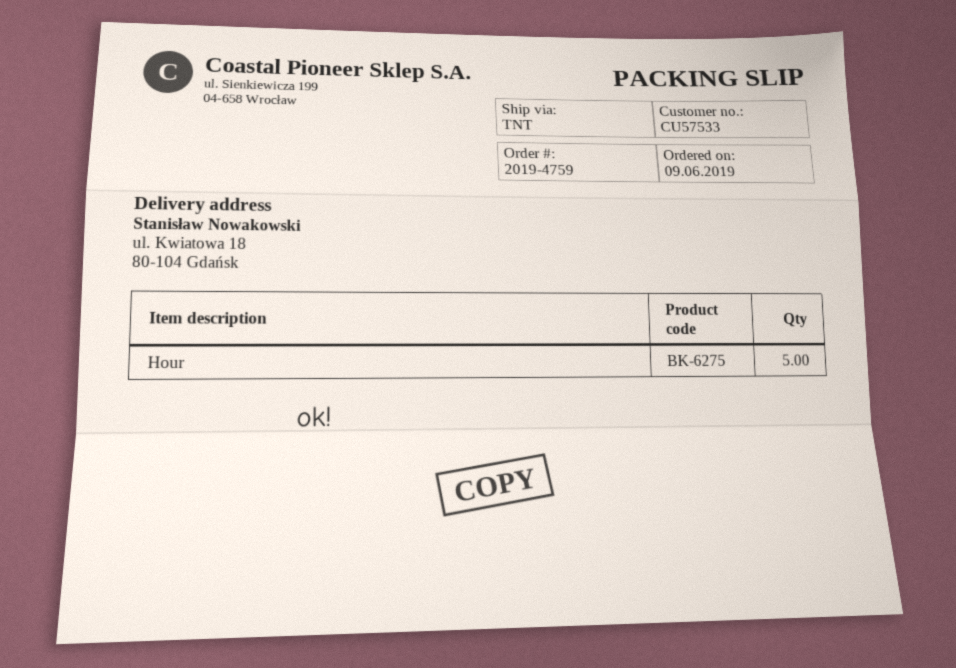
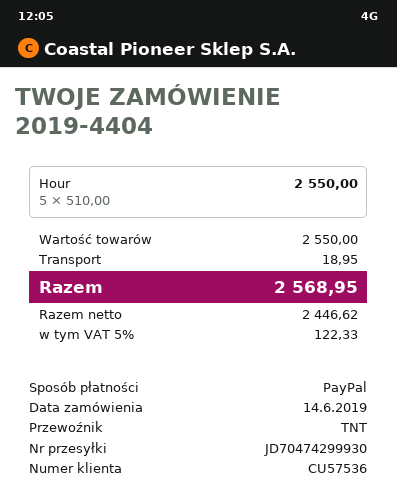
order number: 2019-4759 -> 2019-4404
order date: 2019-06-09 -> 2019-06-14
customer number: CU57533 -> CU57536

